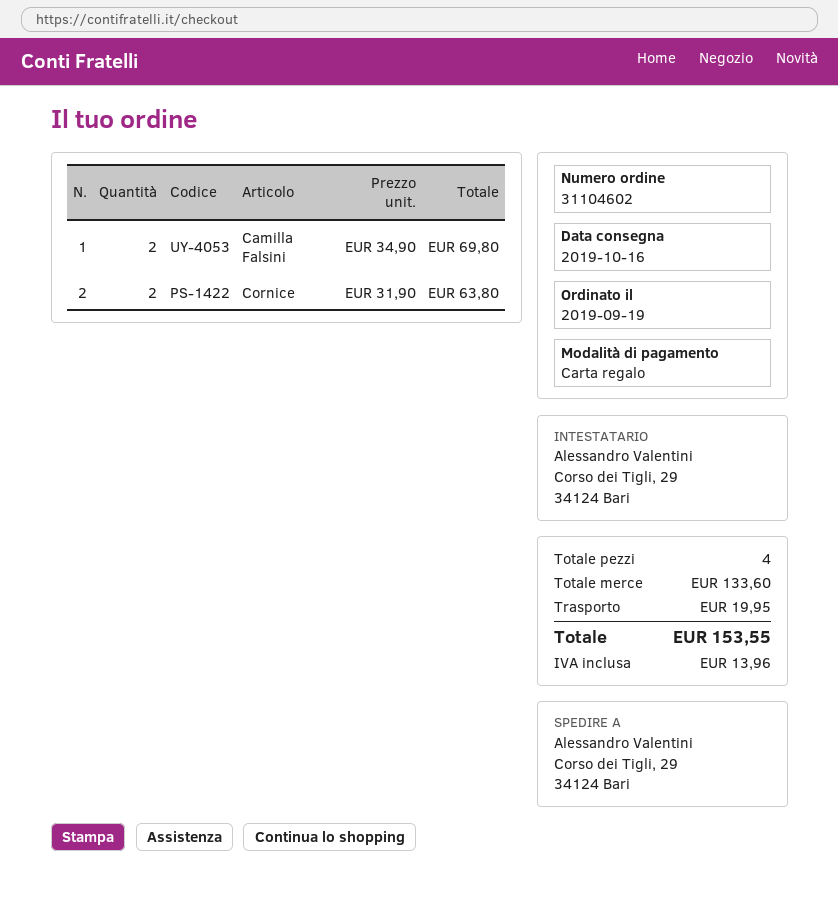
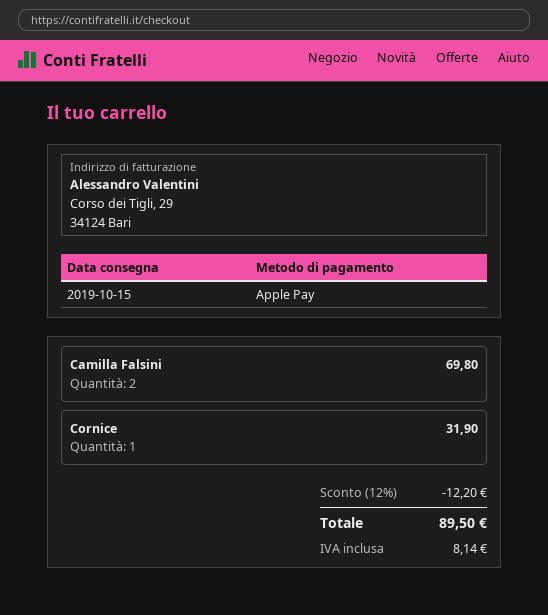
delivery date: 2019-10-16 -> 2019-10-15
payment method: gift card -> Apple Pay
Cornice: 2 for 63.80 -> 1 for 31.90
discount: none -> 12% = 12.20
shipping: 19.95 -> none
tax: 13.96 -> 8.14
total: 153.55 -> 89.50

